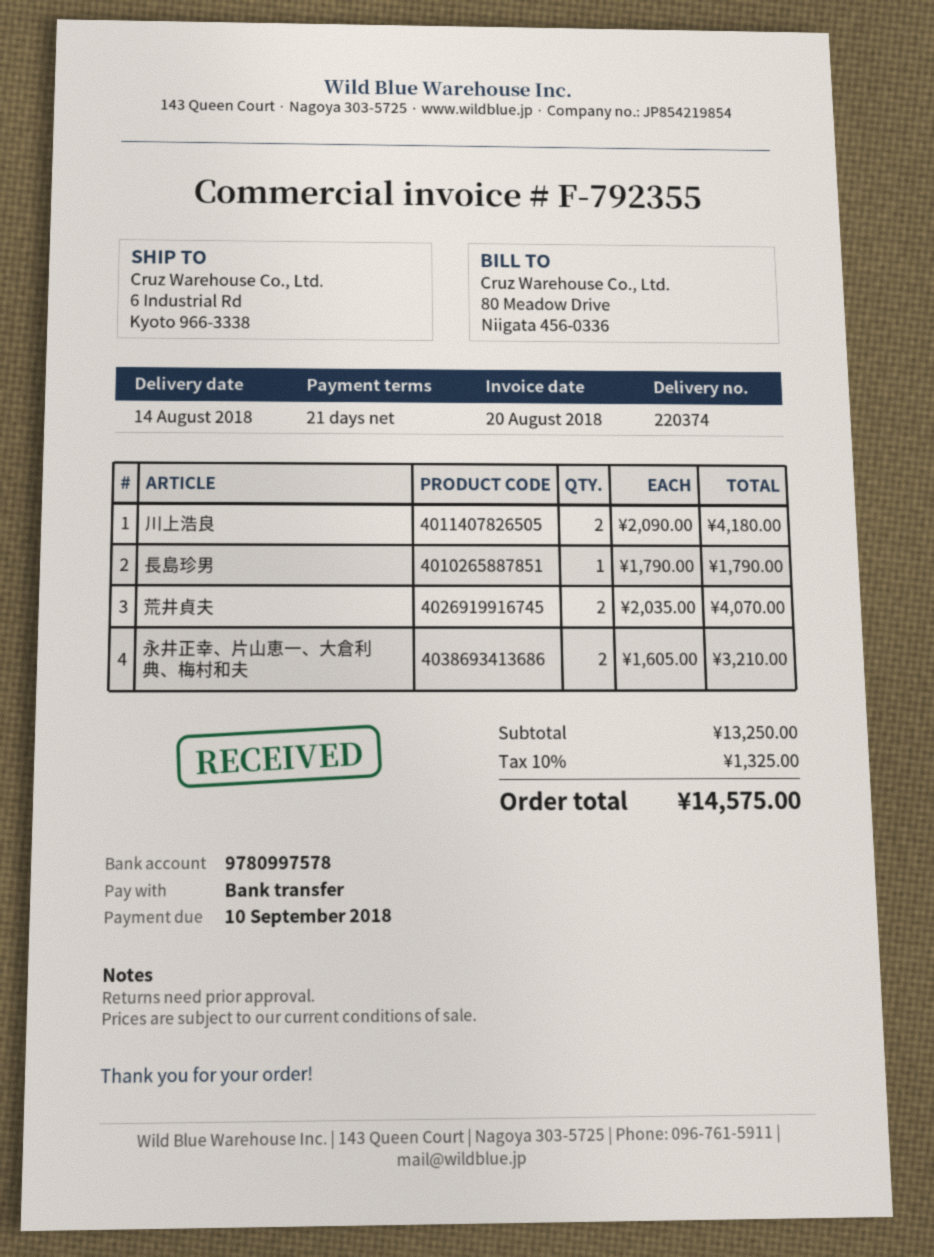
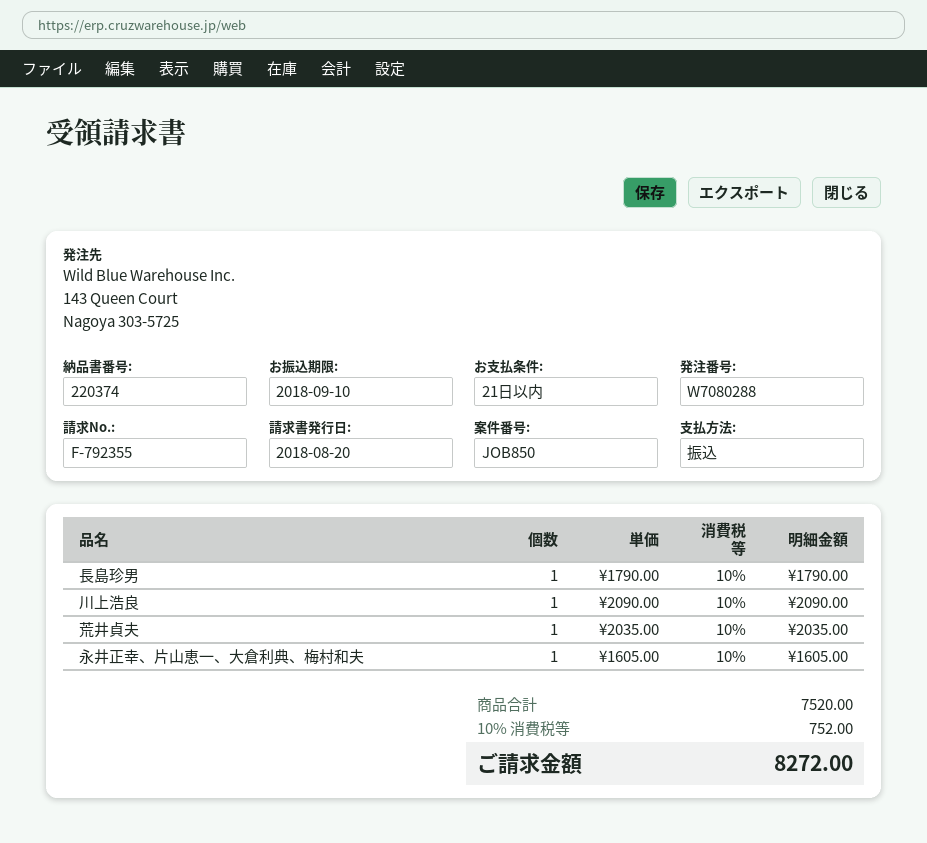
川上浩良: 2 x 2090.00 = 4180.00 -> 1 x 2090.00 = 2090.00
荒井貞夫: 2 x 2035.00 = 4070.00 -> 1 x 2035.00 = 2035.00
永井正幸、片山恵一、大倉利典、梅村和夫: 2 x 1605.00 = 3210.00 -> 1 x 1605.00 = 1605.00
subtotal: 13250.00 -> 7520.00
tax: 10% = 1325.00 -> 10% = 752.00
total: 14575.00 -> 8272.00

